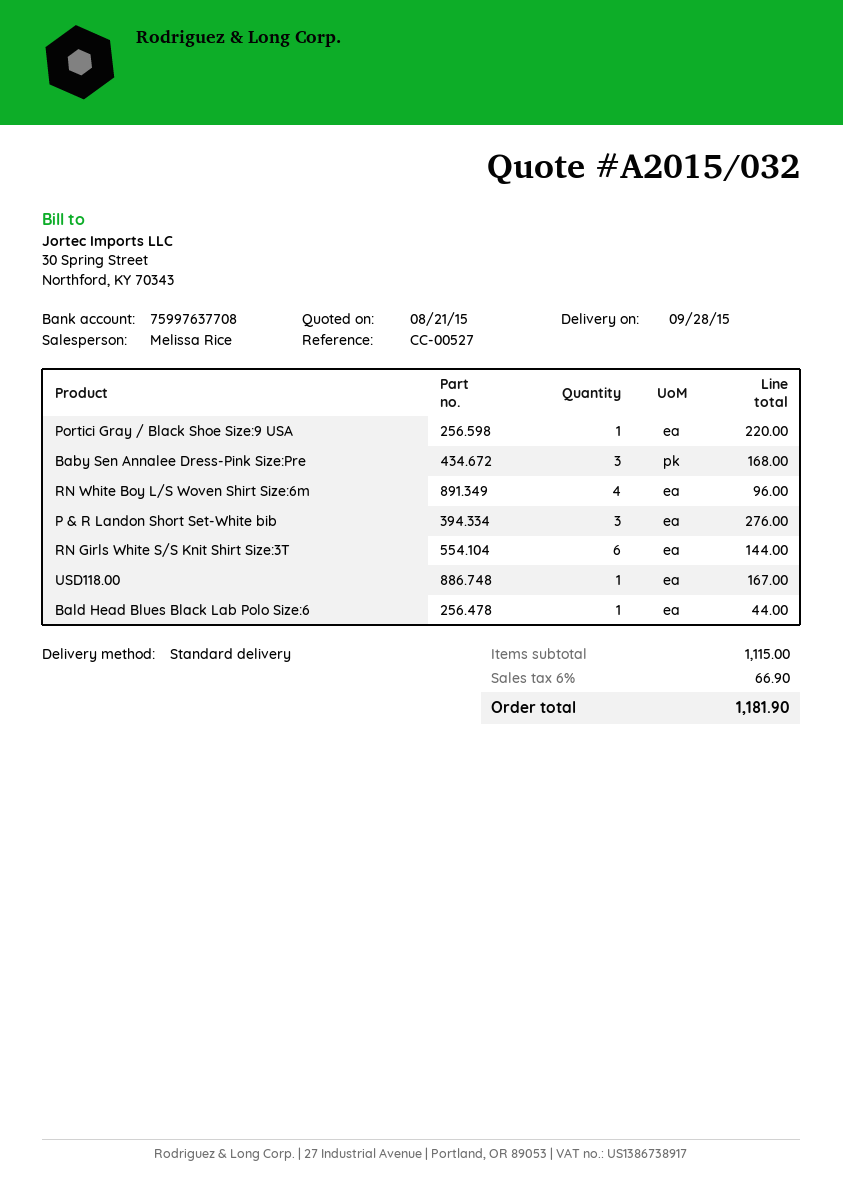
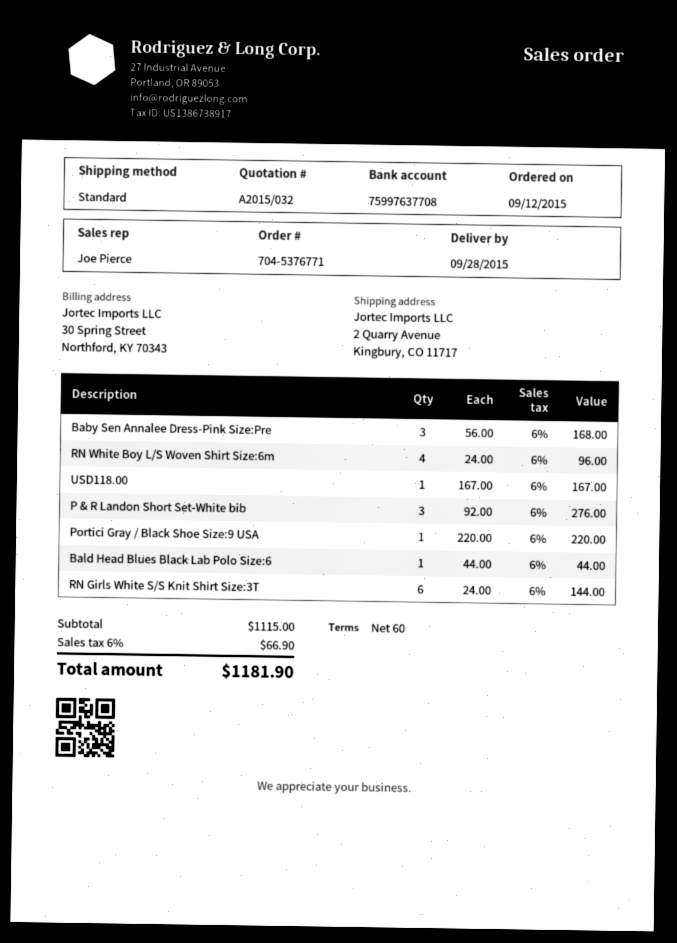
sales rep: Melissa Rice -> Joe Pierce

